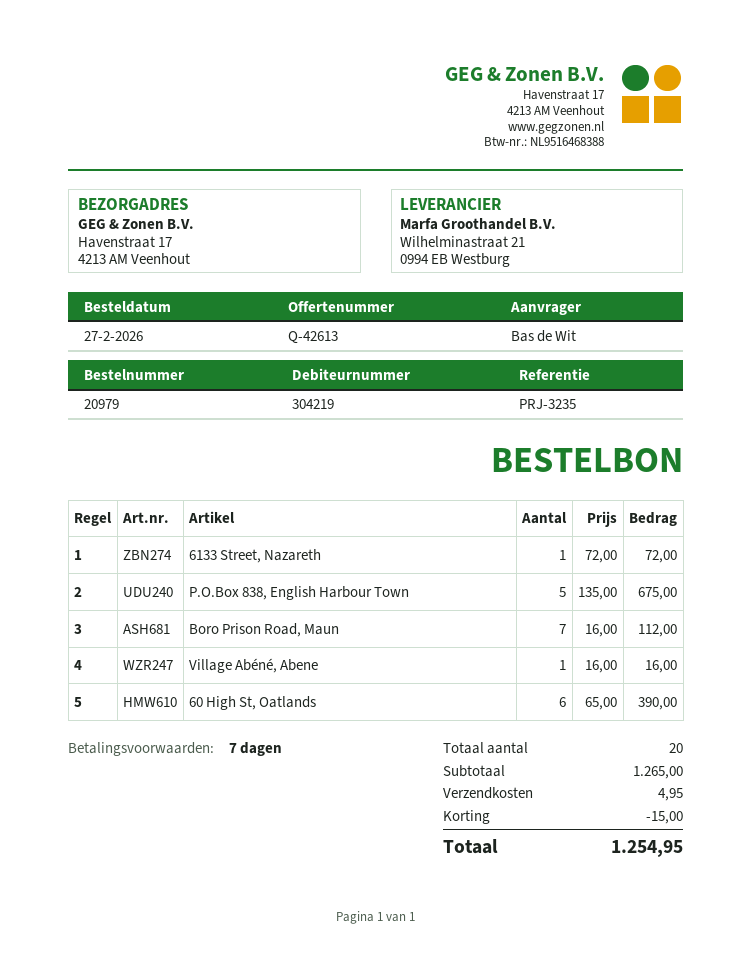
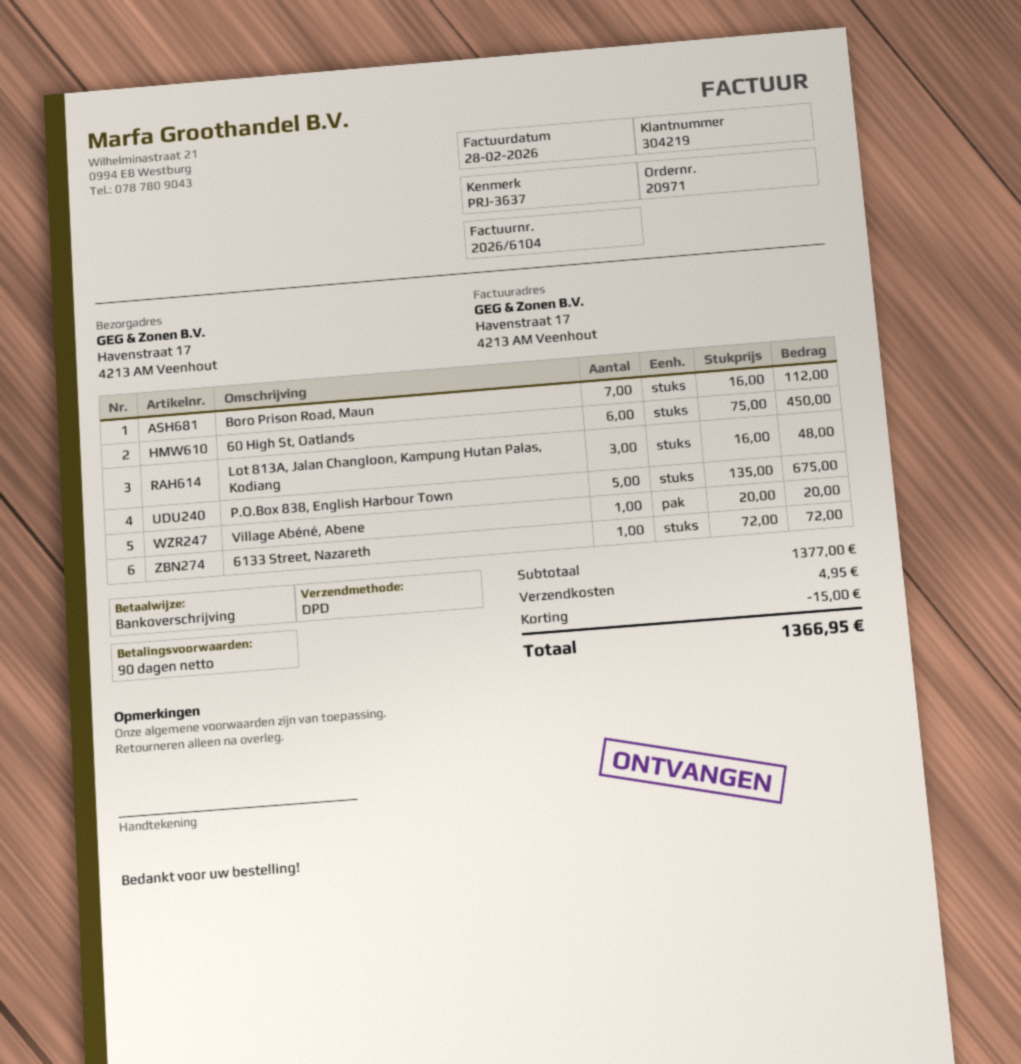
order number: 20979 -> 20971
payment terms: 7 days -> 90 days
reference: PRJ-3235 -> PRJ-3637
Village Abéné, Abene: 1 x 16.00 = 16.00 -> 1 x 20.00 = 20.00
60 High St, Oatlands: 6 x 65.00 = 390.00 -> 6 x 75.00 = 450.00
Lot 813A, Jalan Changloon, Kampung Hutan Palas, Kodiang: none -> 3 x 16.00 = 48.00
subtotal: 1265.00 -> 1377.00
total: 1254.95 -> 1366.95

